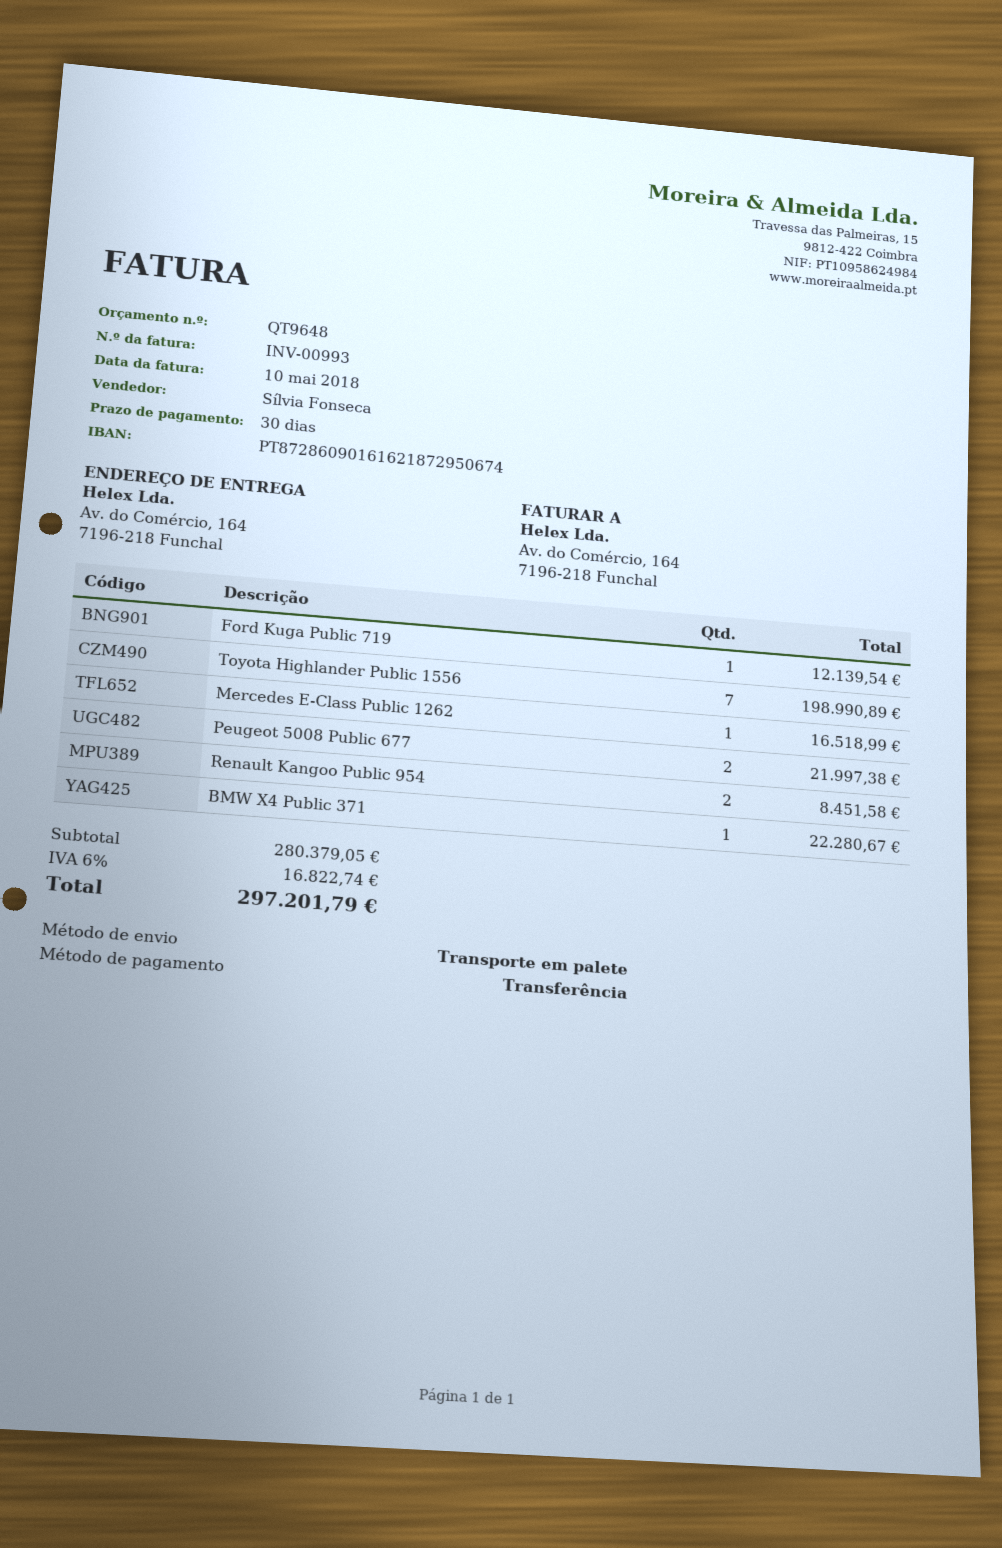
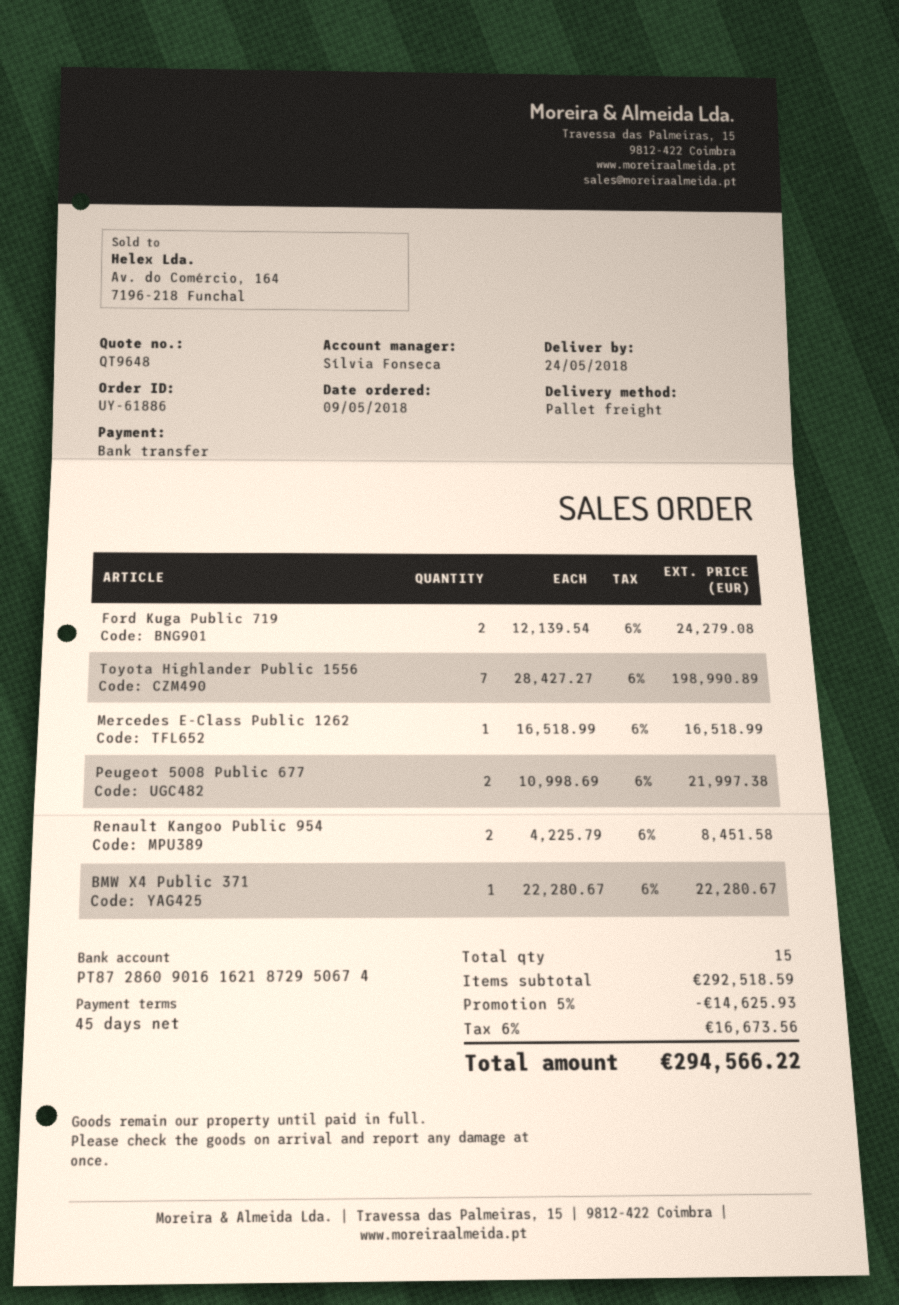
payment terms: 30 days -> 45 days
Ford Kuga Public 719: 1 for 12139.54 -> 2 for 24279.08
subtotal: 280379.05 -> 292518.59
discount: none -> 5% = 14625.93
tax: 6% = 16822.74 -> 6% = 16673.56
total: 297201.79 -> 294566.22

